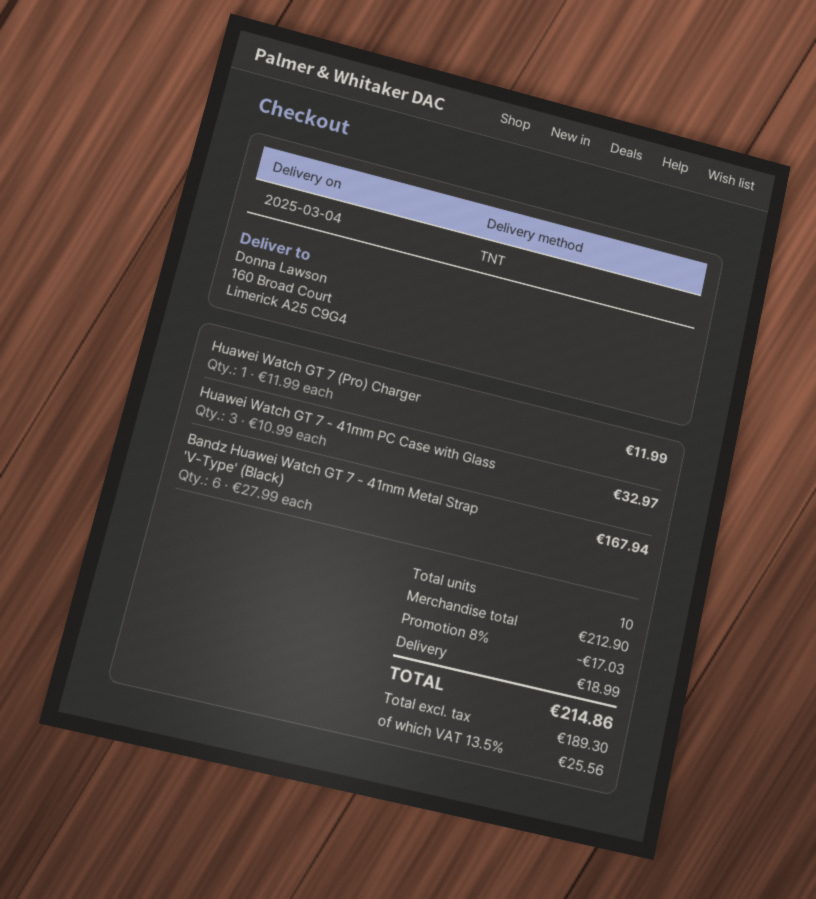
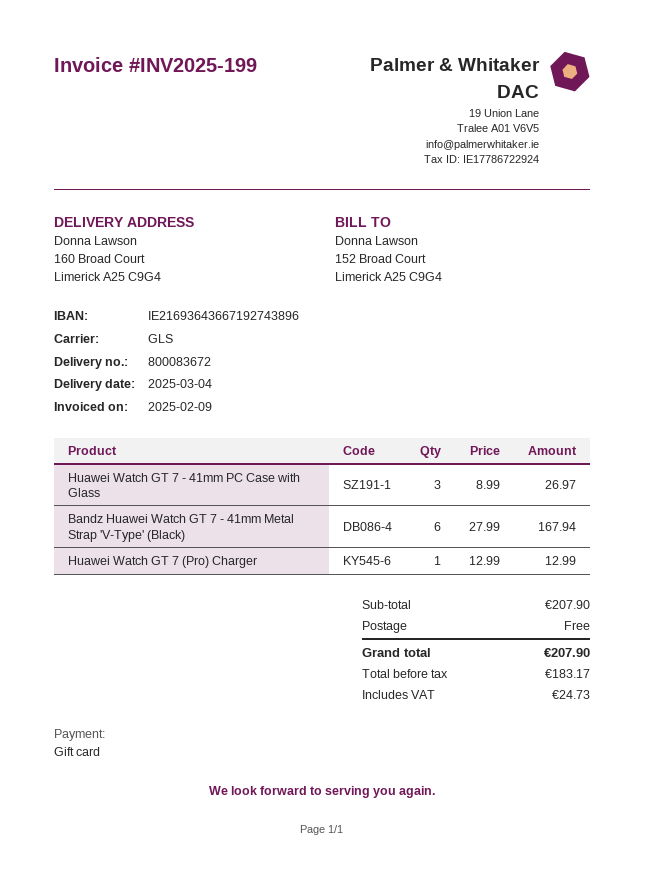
shipping method: TNT -> GLS
Huawei Watch GT 7 (Pro) Charger: 1 x 11.99 = 11.99 -> 1 x 12.99 = 12.99
Huawei Watch GT 7 - 41mm PC Case with Glass: 3 x 10.99 = 32.97 -> 3 x 8.99 = 26.97
subtotal: 212.90 -> 207.90
discount: 8% = 17.03 -> none
shipping: 18.99 -> 0.00
net: 189.30 -> 183.17
tax: 25.56 -> 24.73
total: 214.86 -> 207.90

